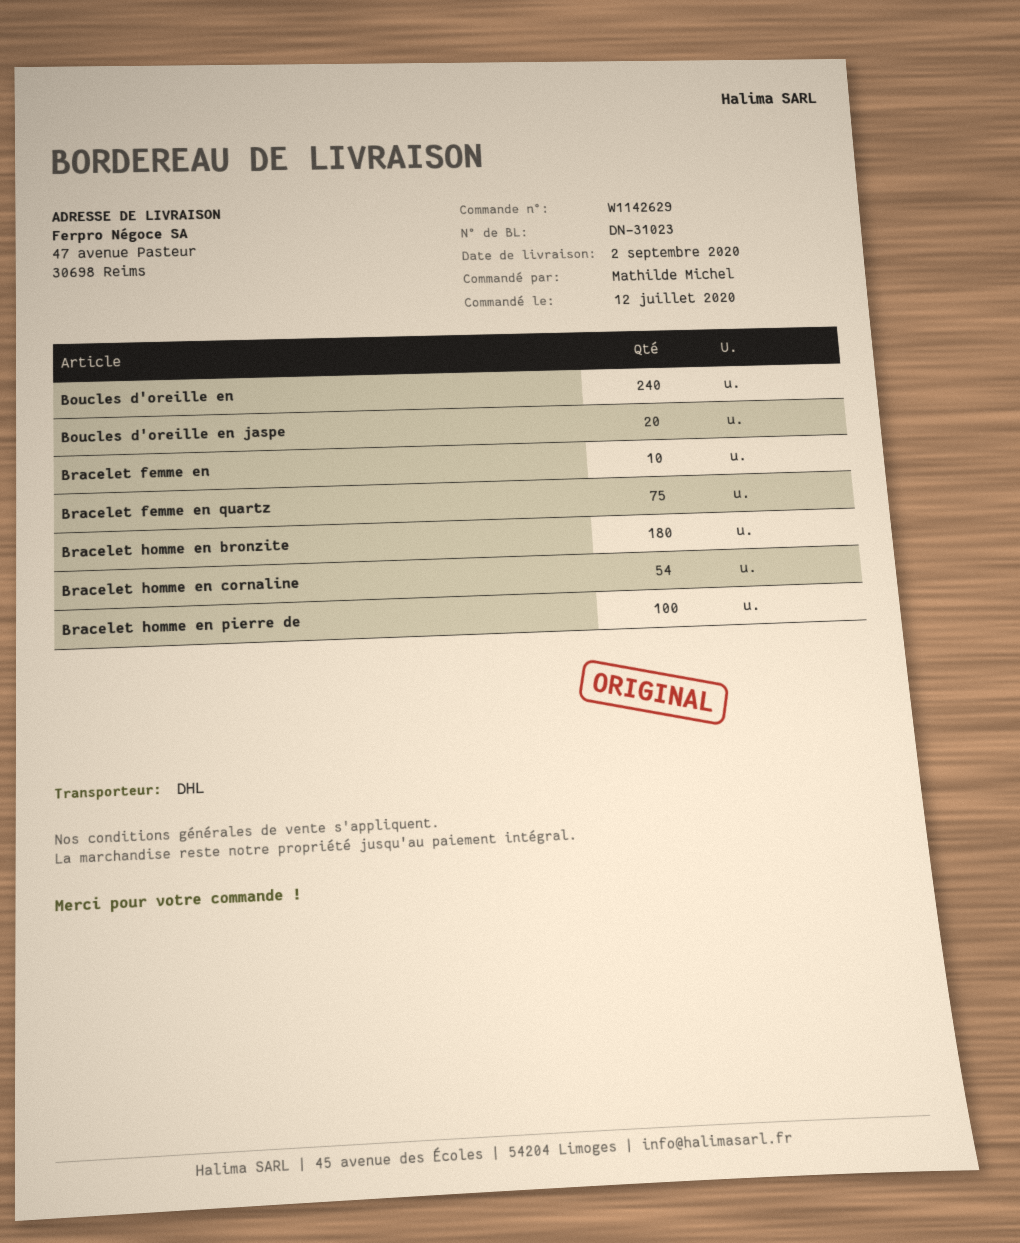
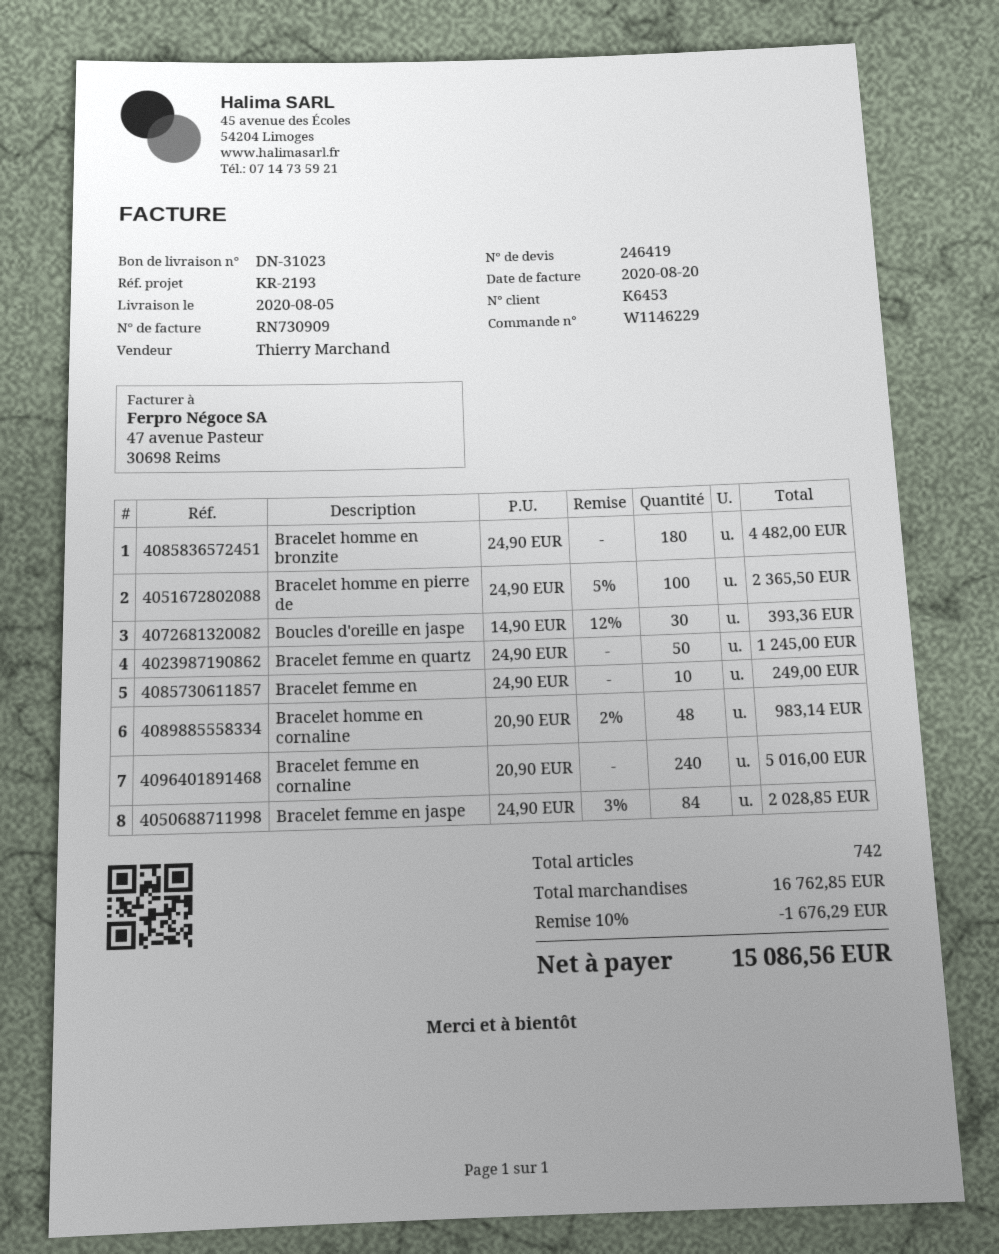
order number: W1142629 -> W1146229
delivery date: 2020-09-02 -> 2020-08-05
Boucles d'oreille en: 240 -> none
Boucles d'oreille en jaspe: 20 -> 30
Bracelet femme en quartz: 75 -> 50
Bracelet homme en cornaline: 54 -> 48
Bracelet femme en cornaline: none -> 240
Bracelet femme en jaspe: none -> 84

